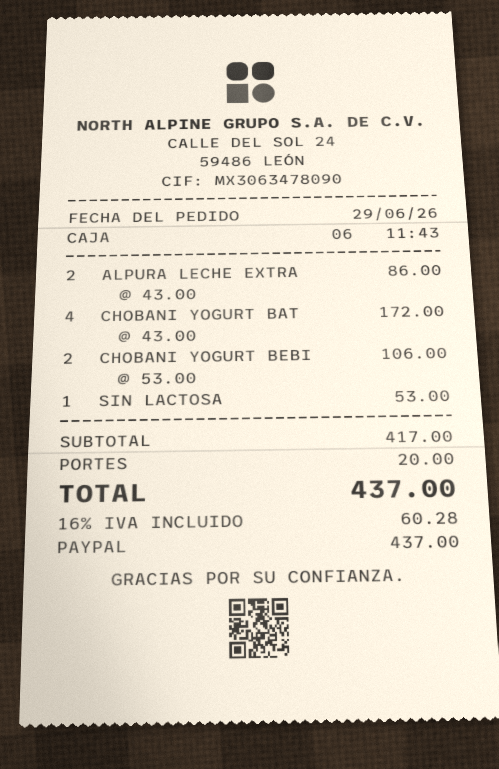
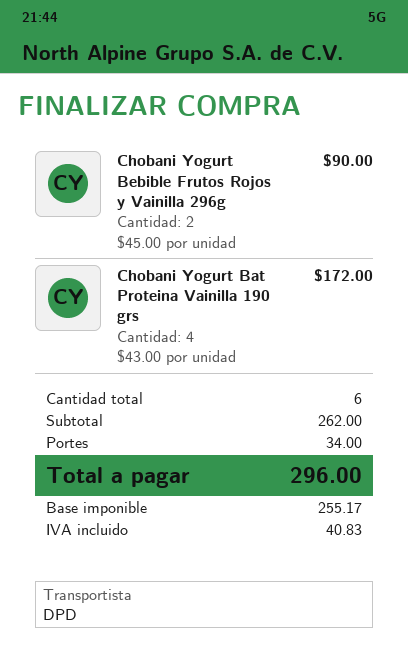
ALPURA LECHE EXTRA: 2 x 43.00 = 86.00 -> none
CHOBANI YOGURT BEBI: 2 x 53.00 = 106.00 -> 2 x 45.00 = 90.00
SIN LACTOSA: 1 x 53.00 = 53.00 -> none
subtotal: 417.00 -> 262.00
shipping: 20.00 -> 34.00
tax: 60.28 -> 40.83
total: 437.00 -> 296.00

